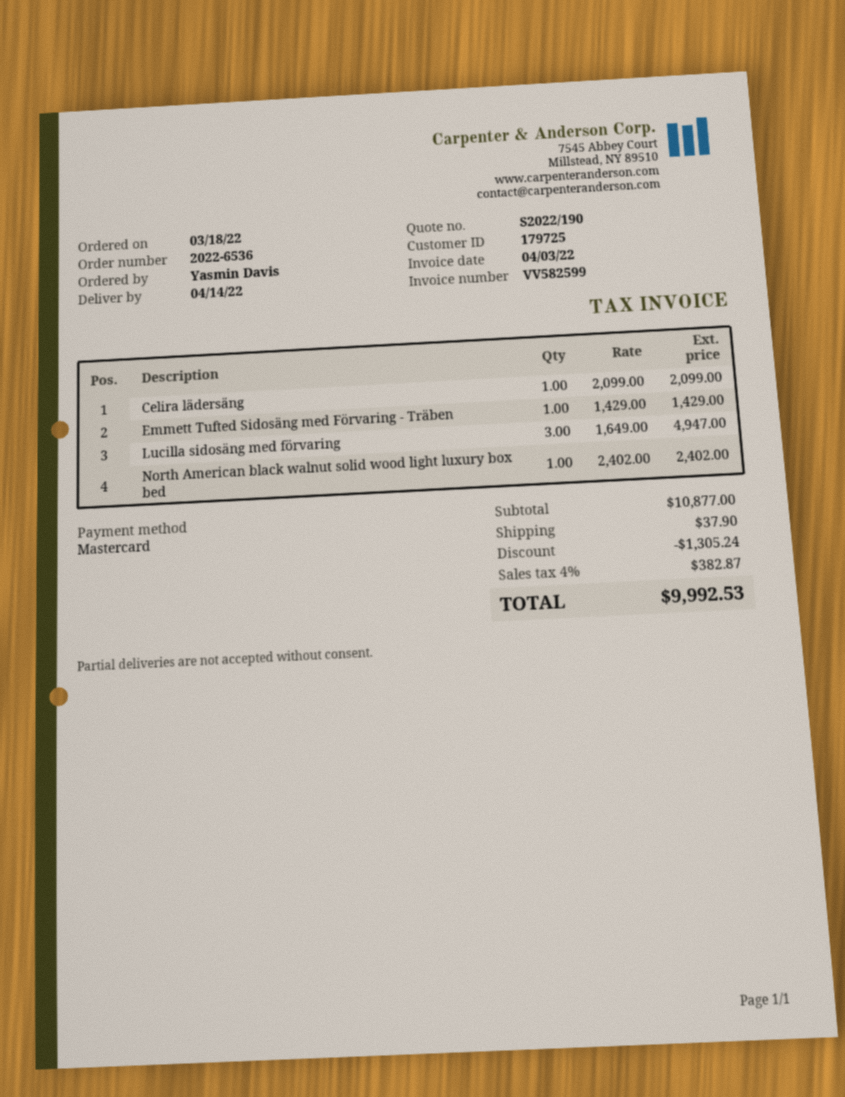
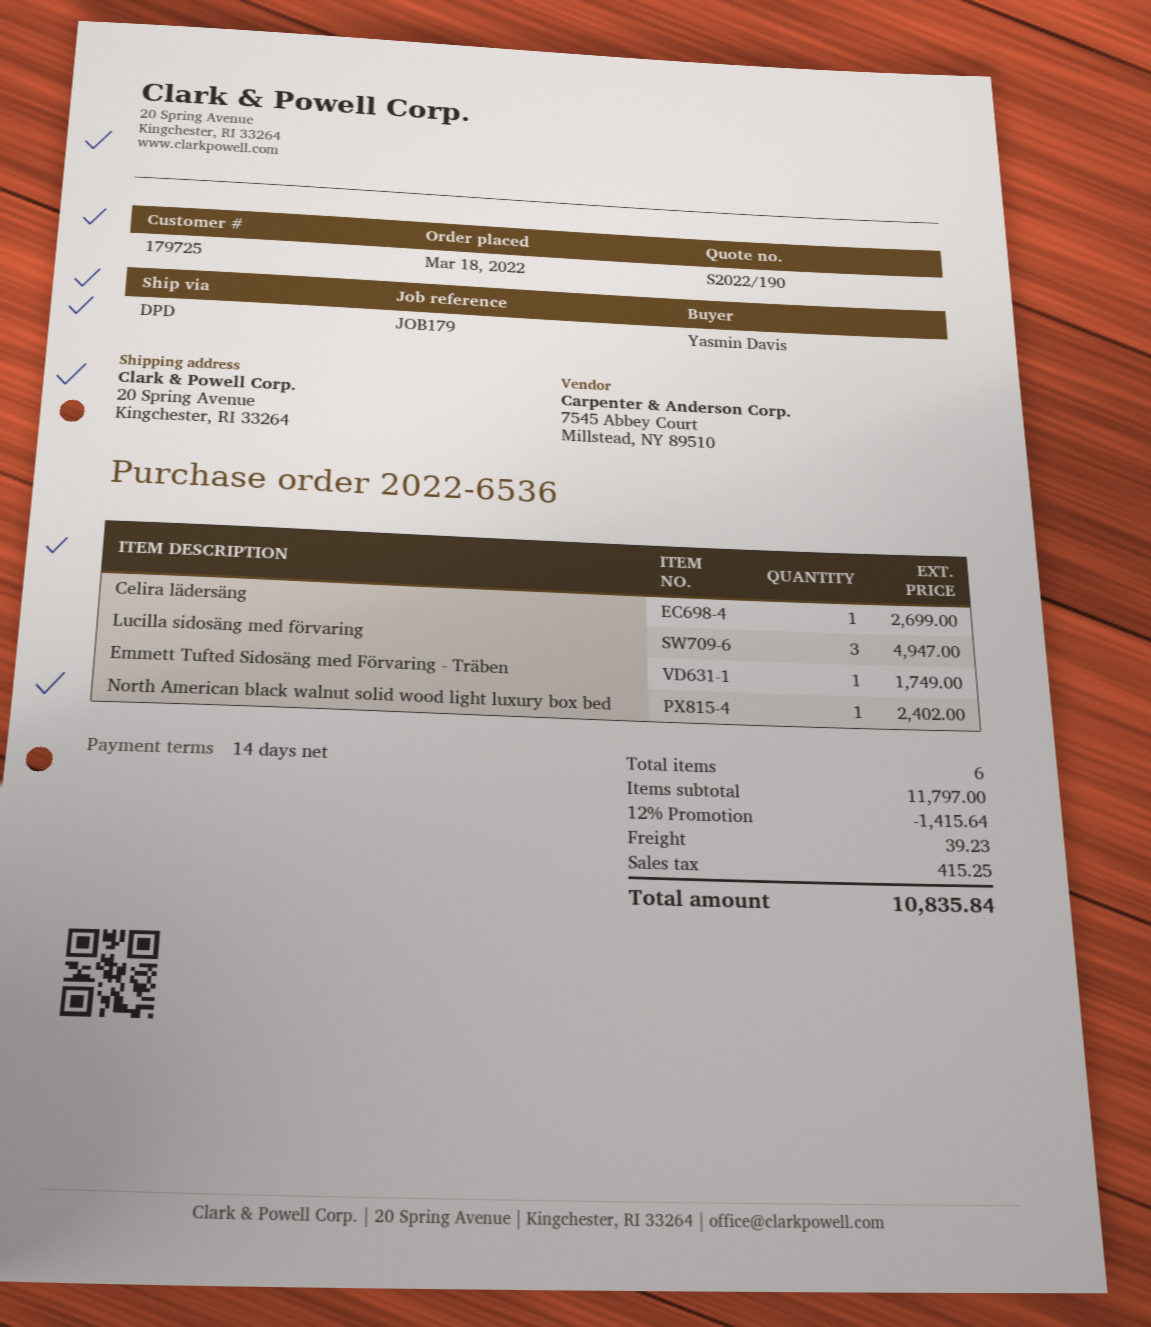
Celira lädersäng: 1 for 2099.00 -> 1 for 2699.00
Emmett Tufted Sidosäng med Förvaring - Träben: 1 for 1429.00 -> 1 for 1749.00
subtotal: 10877.00 -> 11797.00
discount: 1305.24 -> 1415.64
shipping: 37.90 -> 39.23
tax: 382.87 -> 415.25
total: 9992.53 -> 10835.84

